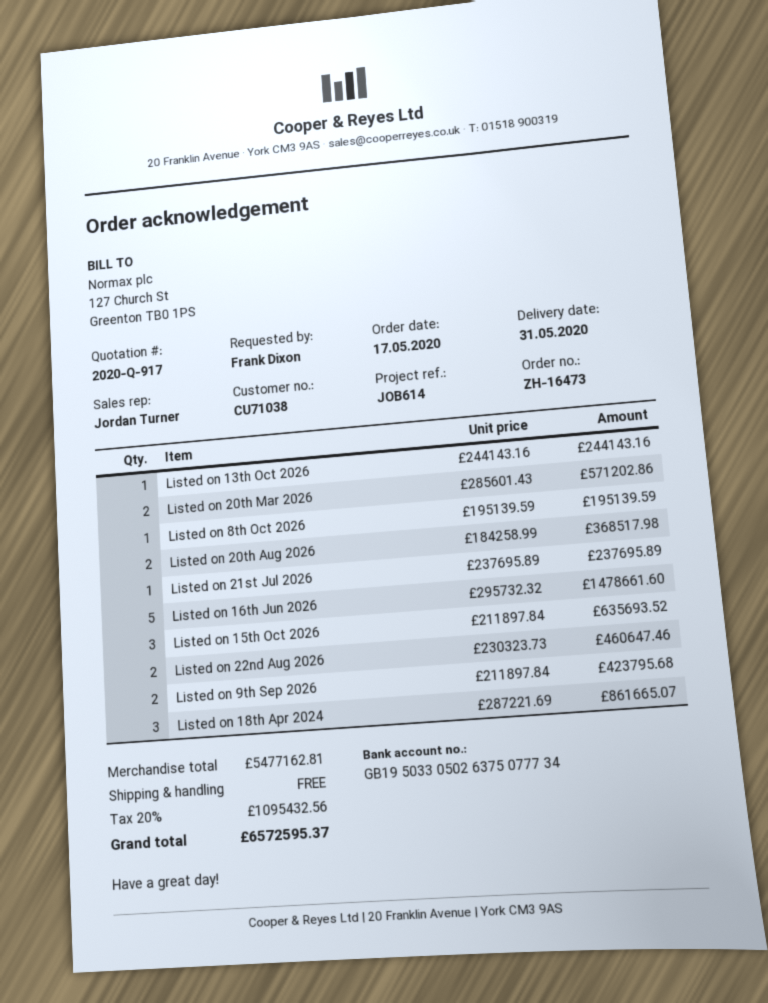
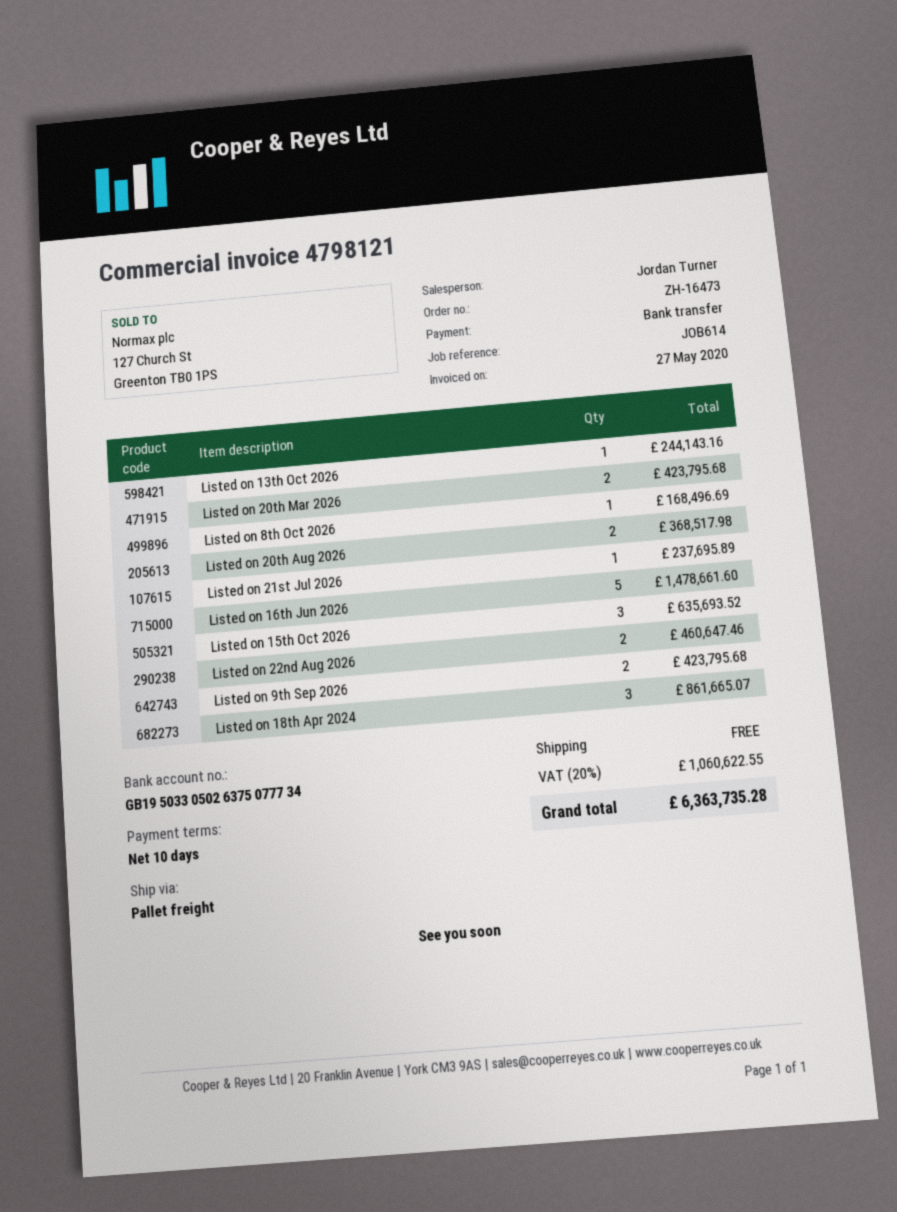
Listed on 20th Mar 2026: 2 for 571202.86 -> 2 for 423795.68
Listed on 8th Oct 2026: 1 for 195139.59 -> 1 for 168496.69
tax: 20% = 1095432.56 -> 20% = 1060622.55
total: 6572595.37 -> 6363735.28

